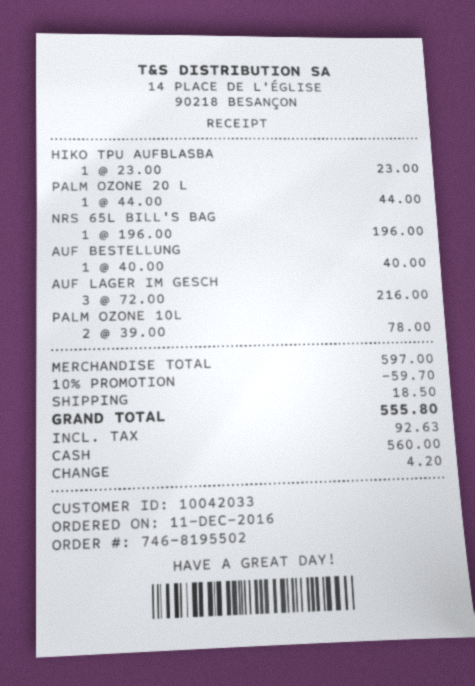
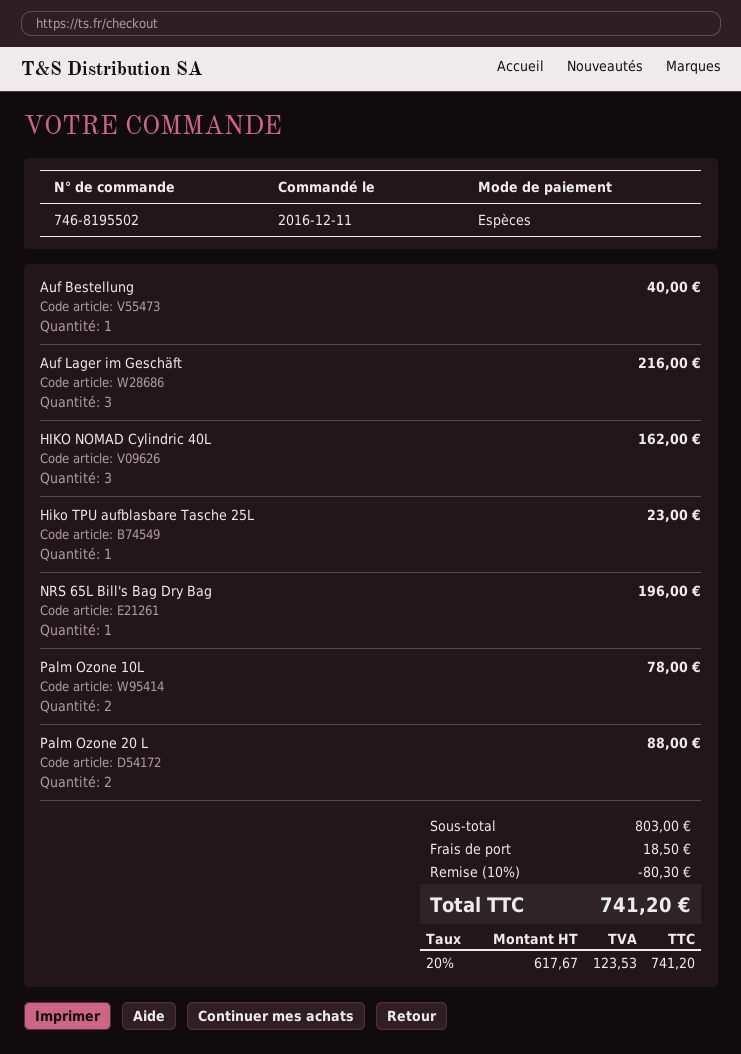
PALM OZONE 20 L: 1 for 44.00 -> 2 for 88.00
HIKO NOMAD Cylindric 40L: none -> 3 for 162.00
subtotal: 597.00 -> 803.00
discount: 10% = 59.70 -> 10% = 80.30
tax: 92.63 -> 123.53
total: 555.80 -> 741.20

